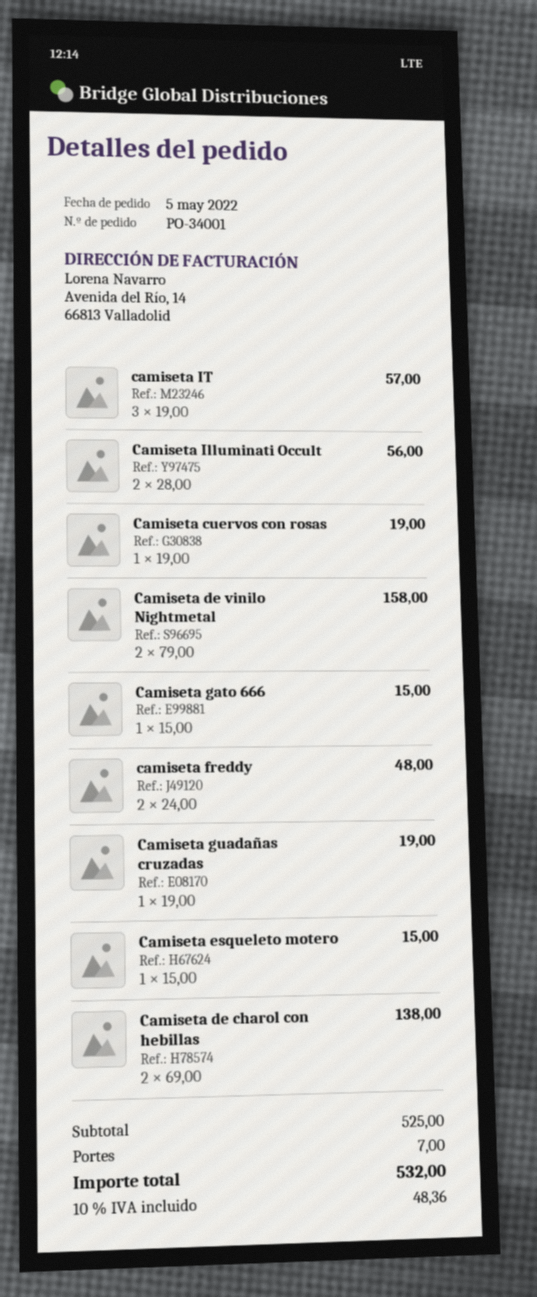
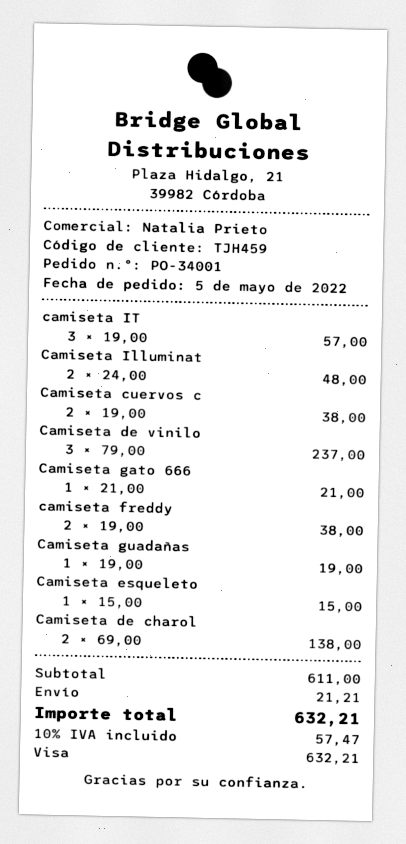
Camiseta Illuminati Occult: 2 x 28.00 = 56.00 -> 2 x 24.00 = 48.00
Camiseta cuervos con rosas: 1 x 19.00 = 19.00 -> 2 x 19.00 = 38.00
Camiseta de vinilo Nightmetal: 2 x 79.00 = 158.00 -> 3 x 79.00 = 237.00
Camiseta gato 666: 1 x 15.00 = 15.00 -> 1 x 21.00 = 21.00
camiseta freddy: 2 x 24.00 = 48.00 -> 2 x 19.00 = 38.00
subtotal: 525.00 -> 611.00
shipping: 7.00 -> 21.21
tax: 10% = 48.36 -> 10% = 57.47
total: 532.00 -> 632.21

